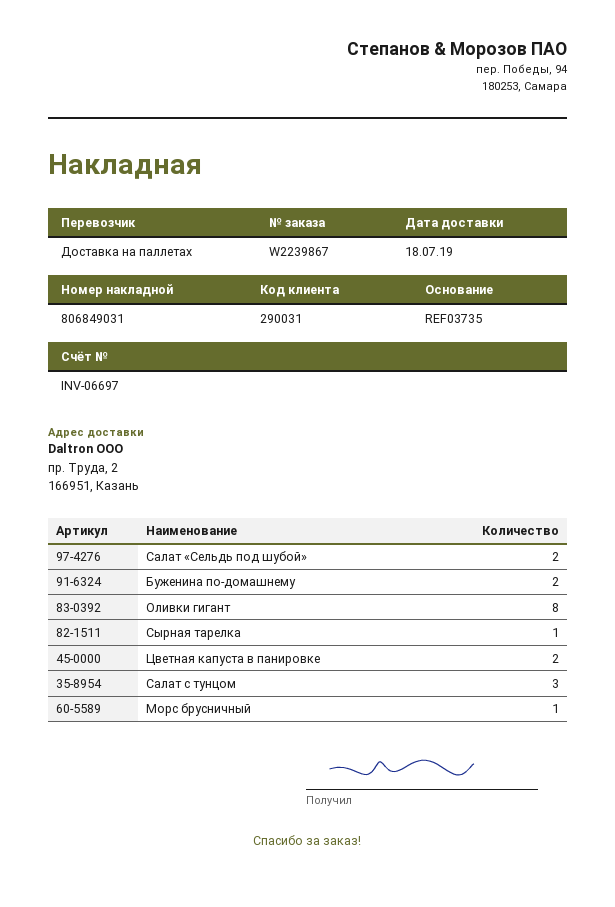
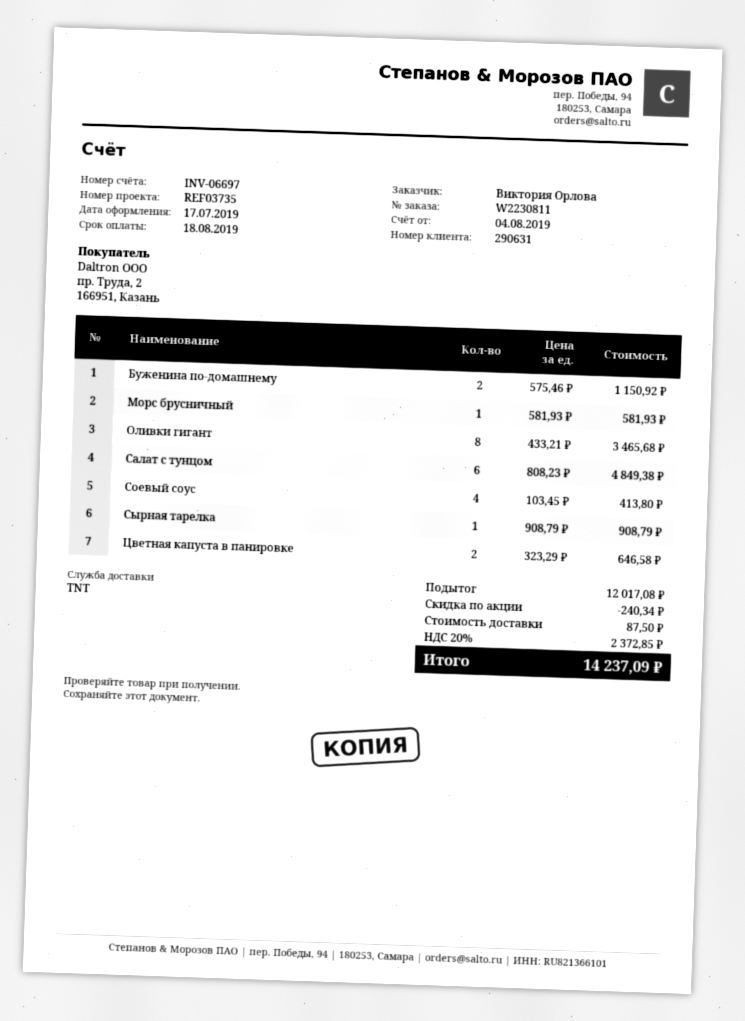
order number: W2239867 -> W2230811
customer number: 290031 -> 290631
shipping method: pallet freight -> TNT
Салат «Сельдь под шубой»: 2 -> none
Салат с тунцом: 3 -> 6
Соевый соус: none -> 4

